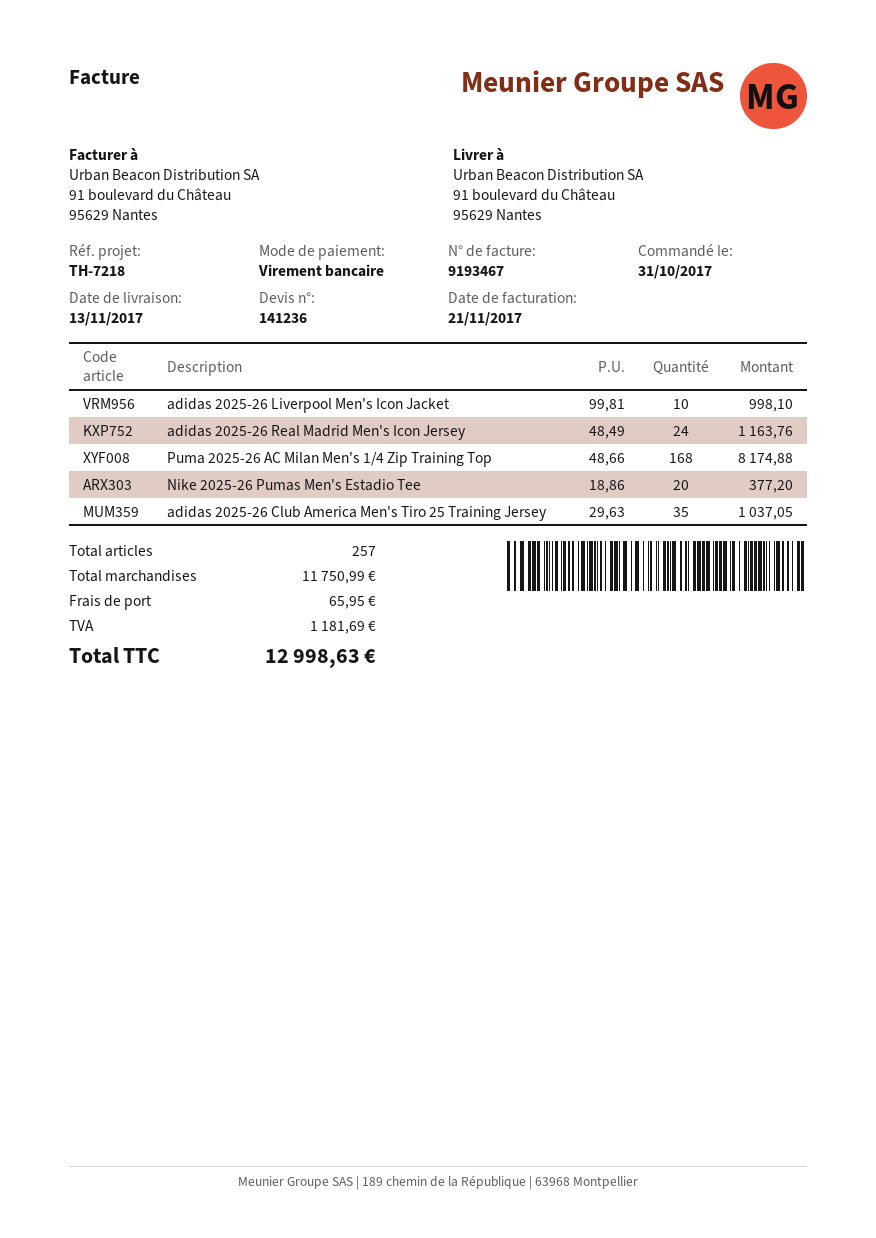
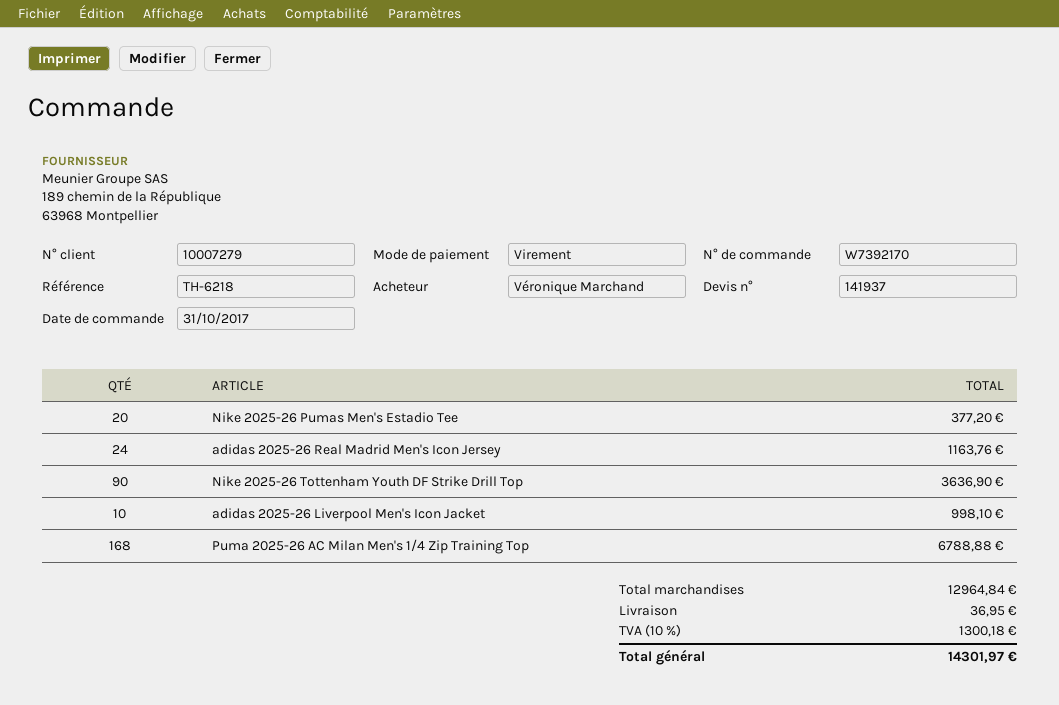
quote number: 141236 -> 141937
reference: TH-7218 -> TH-6218
Puma 2025-26 AC Milan Men's 1/4 Zip Training Top: 168 for 8174.88 -> 168 for 6788.88
adidas 2025-26 Club America Men's Tiro 25 Training Jersey: 35 for 1037.05 -> none
Nike 2025-26 Tottenham Youth DF Strike Drill Top: none -> 90 for 3636.90
subtotal: 11750.99 -> 12964.84
shipping: 65.95 -> 36.95
tax: 1181.69 -> 1300.18
total: 12998.63 -> 14301.97

